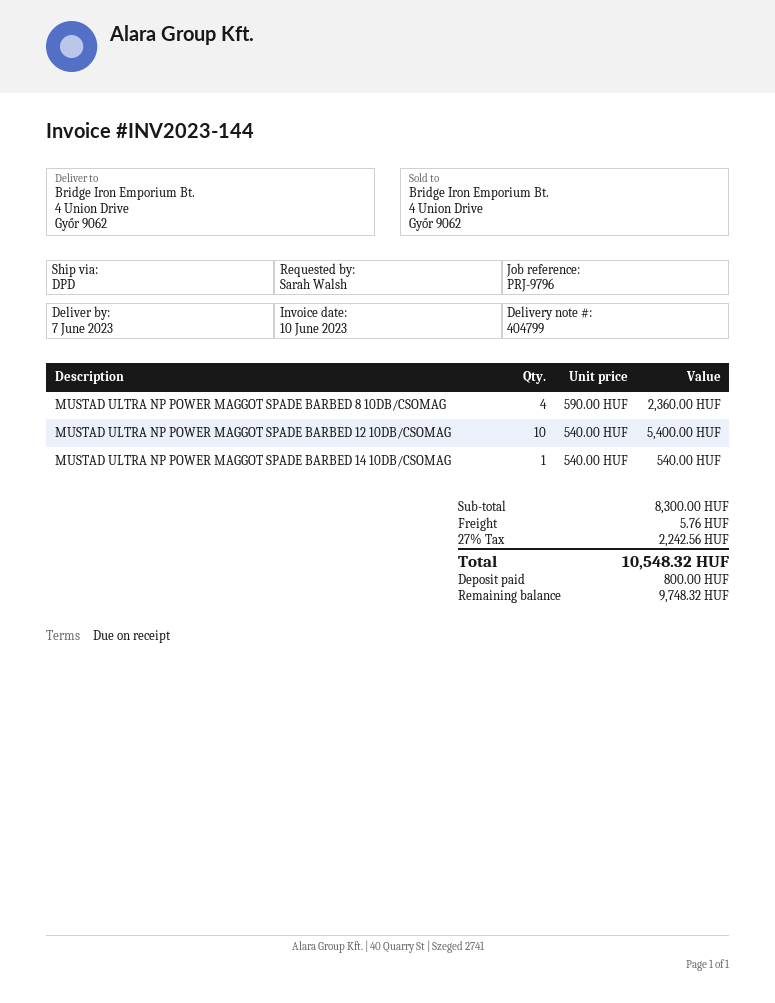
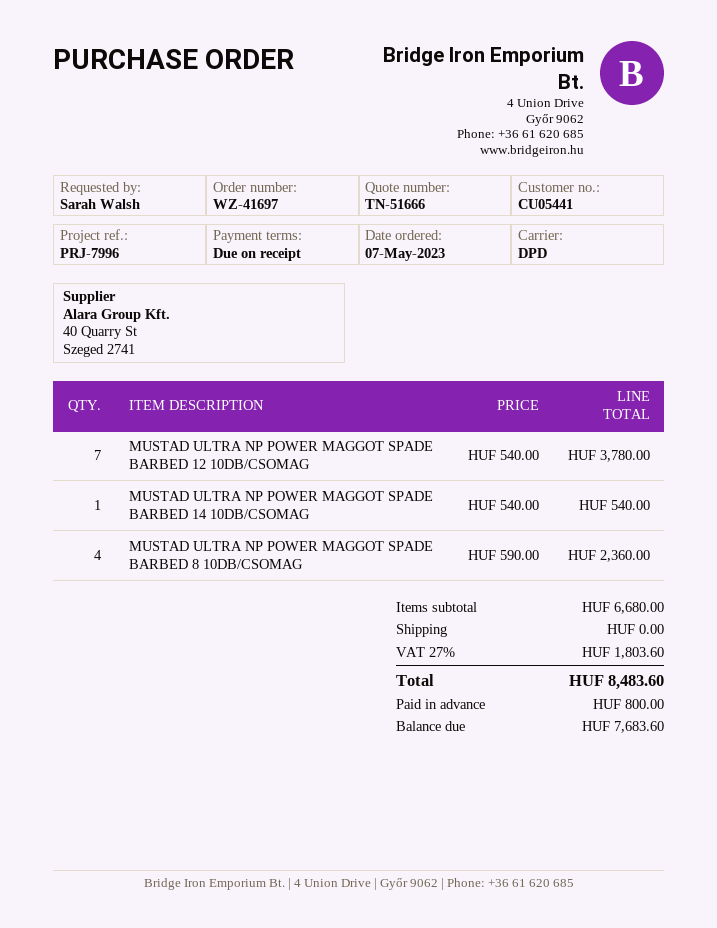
reference: PRJ-9796 -> PRJ-7996
MUSTAD ULTRA NP POWER MAGGOT SPADE BARBED 12 10DB/CSOMAG: 10 x 540.00 = 5400.00 -> 7 x 540.00 = 3780.00
subtotal: 8300.00 -> 6680.00
shipping: 5.76 -> 0.00
tax: 27% = 2242.56 -> 27% = 1803.60
total: 10548.32 -> 8483.60
balance: 9748.32 -> 7683.60

